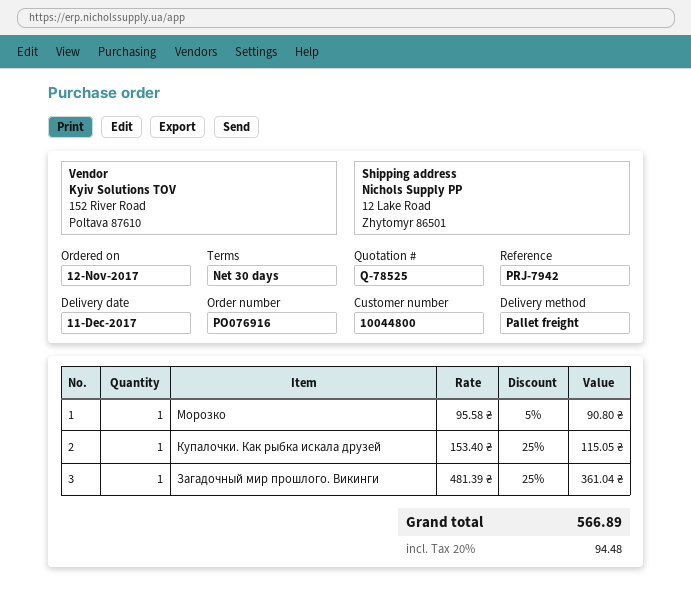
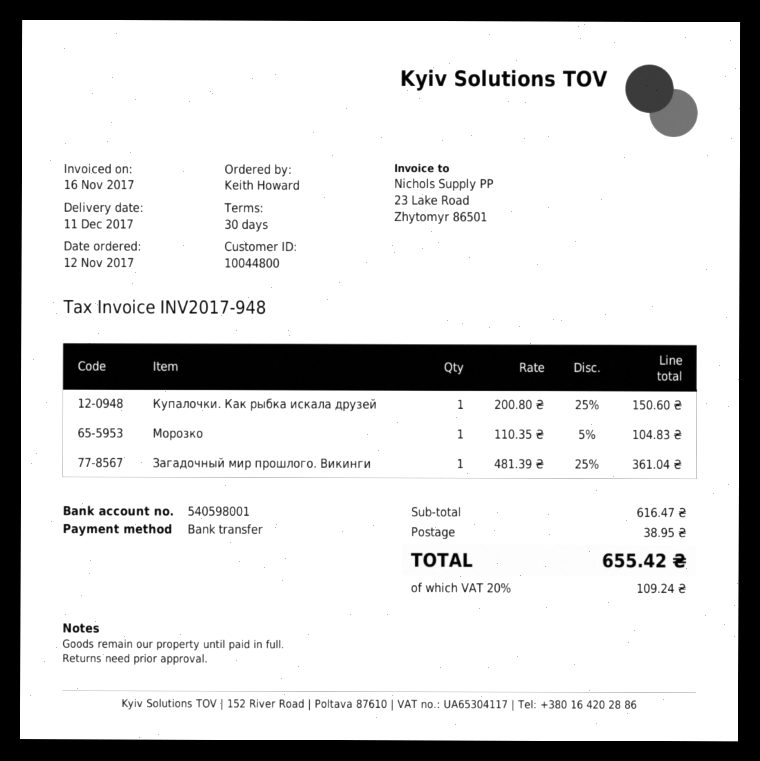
Морозко: 1 x 95.58 - 5% = 90.80 -> 1 x 110.35 - 5% = 104.83
Купалочки. Как рыбка искала друзей: 1 x 153.40 - 25% = 115.05 -> 1 x 200.80 - 25% = 150.60
shipping: none -> 38.95
tax: 20% = 94.48 -> 20% = 109.24
total: 566.89 -> 655.42

